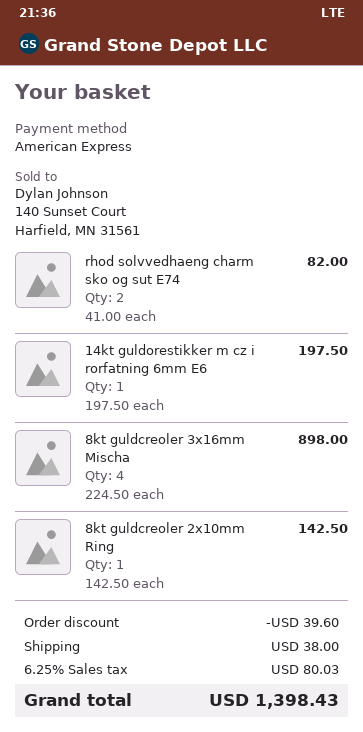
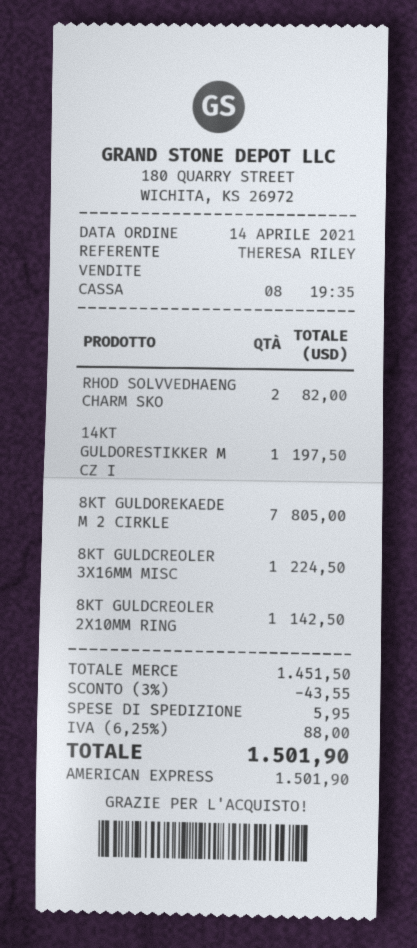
8kt guldcreoler 3x16mm Mischa: 4 for 898.00 -> 1 for 224.50
8KT GULDOREKAEDE M 2 CIRKLE: none -> 7 for 805.00
discount: 39.60 -> 43.55
shipping: 38.00 -> 5.95
tax: 6.25% = 80.03 -> 6.25% = 88.00
total: 1398.43 -> 1501.90

